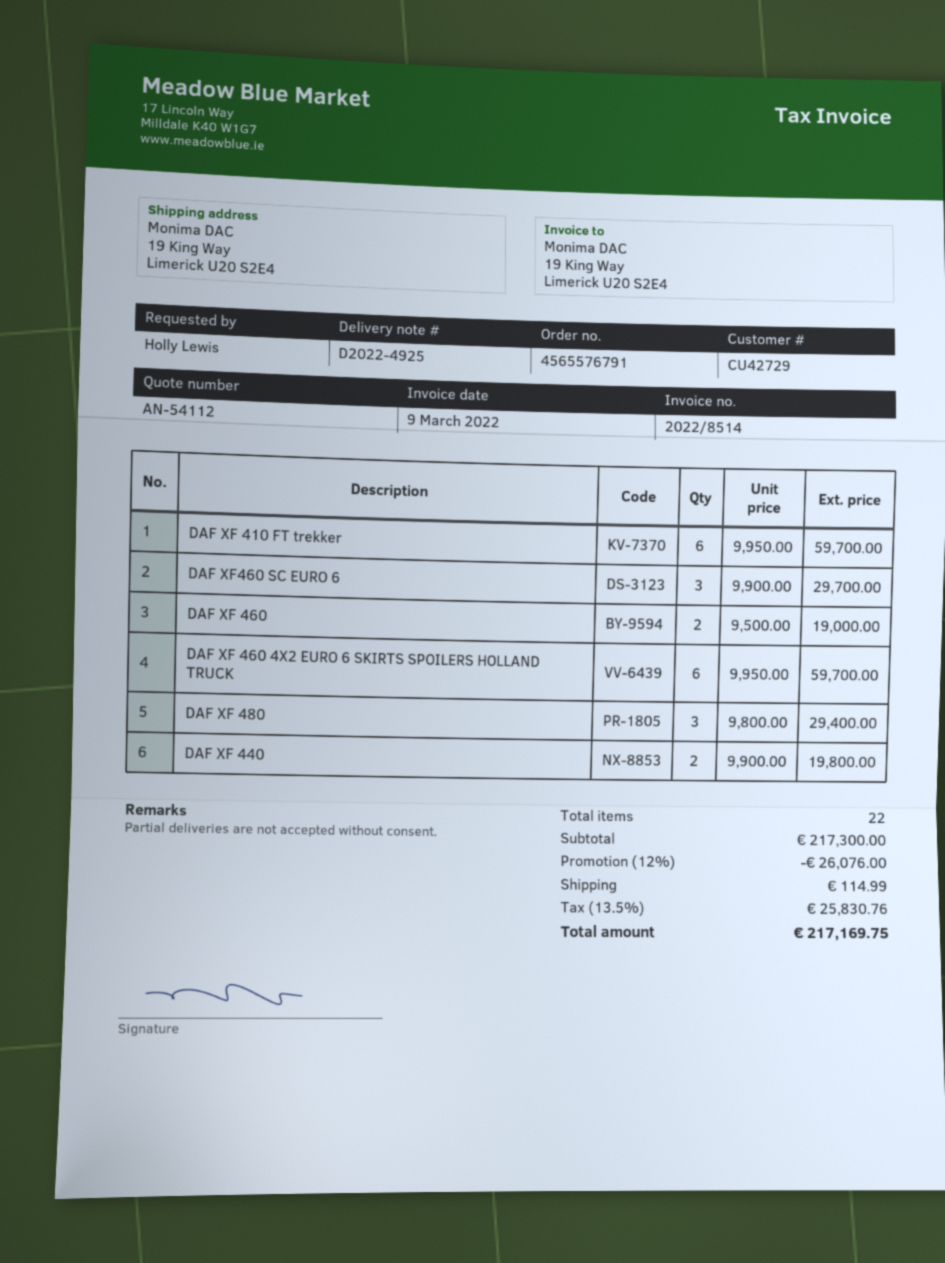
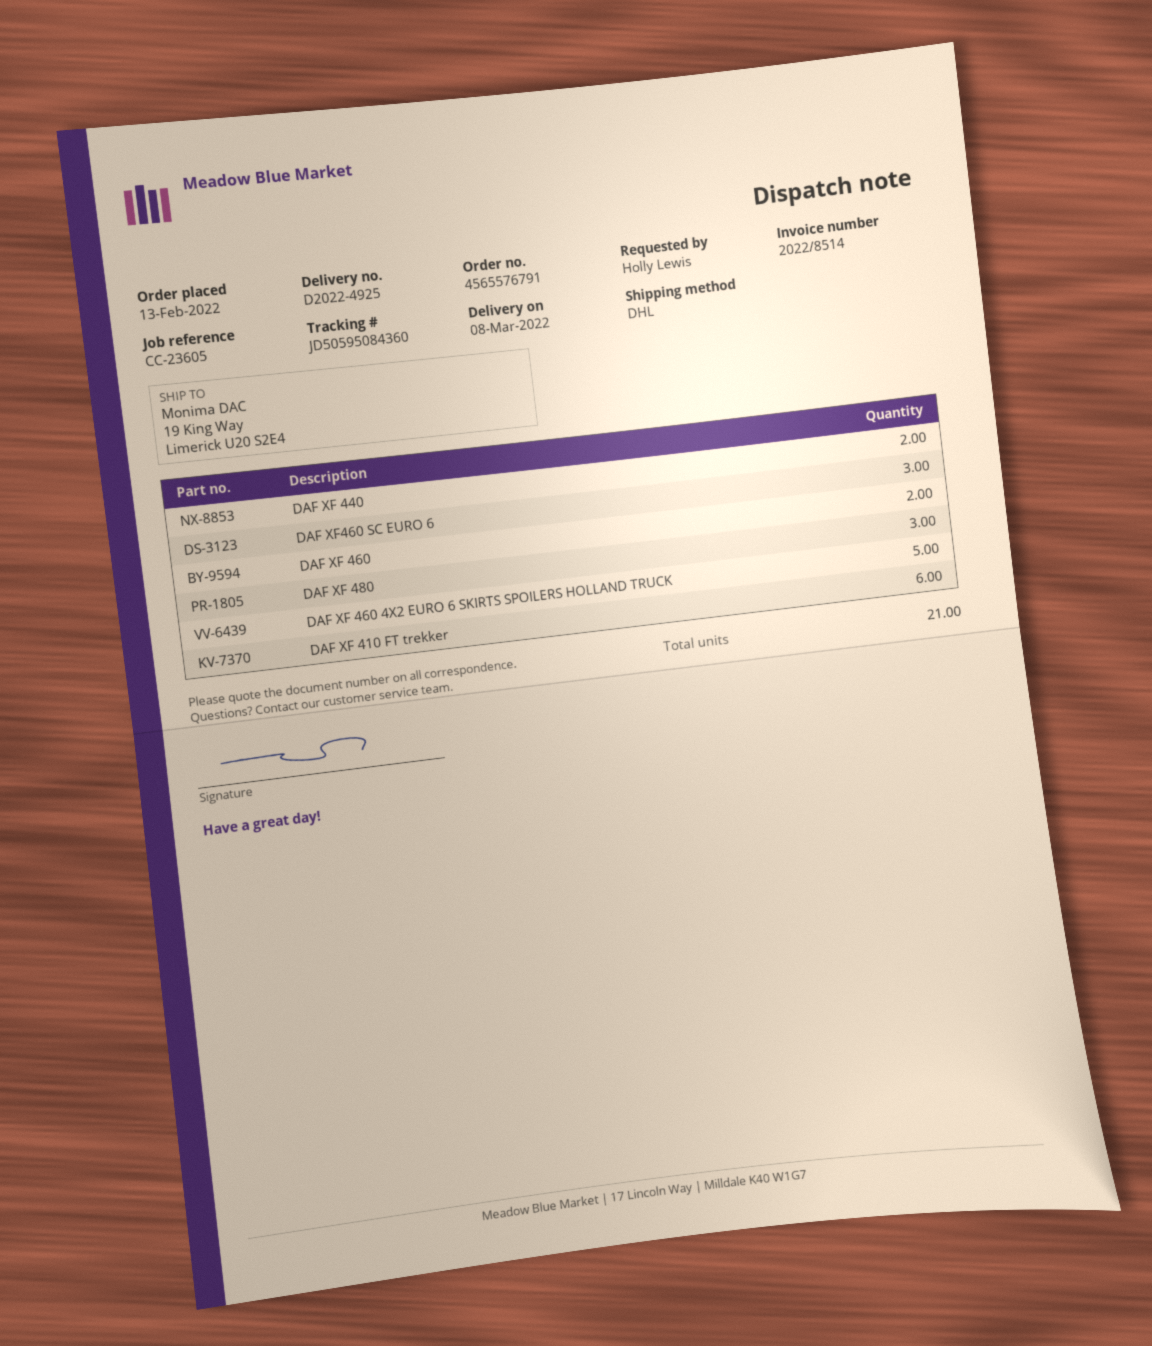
DAF XF 460 4X2 EURO 6 SKIRTS SPOILERS HOLLAND TRUCK: 6 -> 5
total quantity: 22 -> 21

